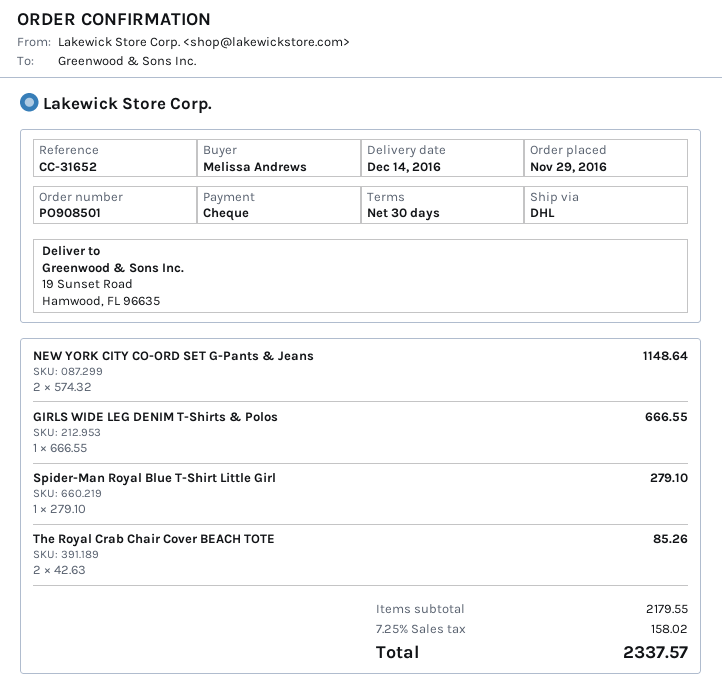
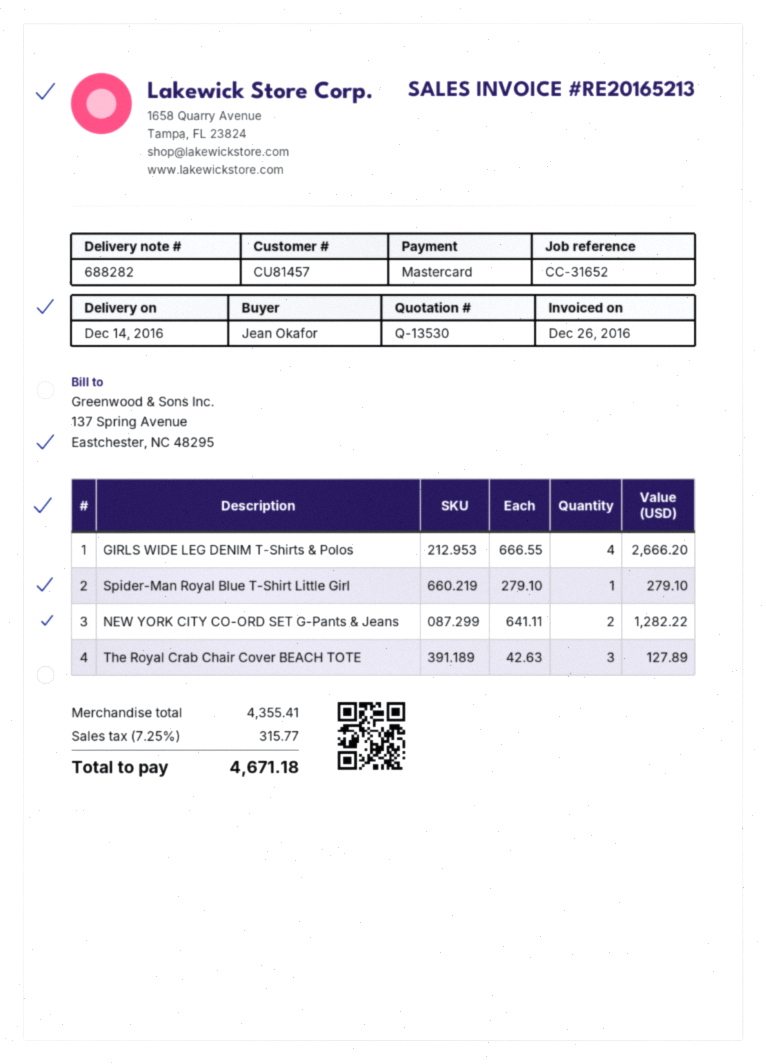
ordered by: Melissa Andrews -> Jean Okafor
payment method: cheque -> Mastercard
NEW YORK CITY CO-ORD SET G-Pants & Jeans: 2 x 574.32 = 1148.64 -> 2 x 641.11 = 1282.22
GIRLS WIDE LEG DENIM T-Shirts & Polos: 1 x 666.55 = 666.55 -> 4 x 666.55 = 2666.20
The Royal Crab Chair Cover BEACH TOTE: 2 x 42.63 = 85.26 -> 3 x 42.63 = 127.89
subtotal: 2179.55 -> 4355.41
tax: 7.25% = 158.02 -> 7.25% = 315.77
total: 2337.57 -> 4671.18

